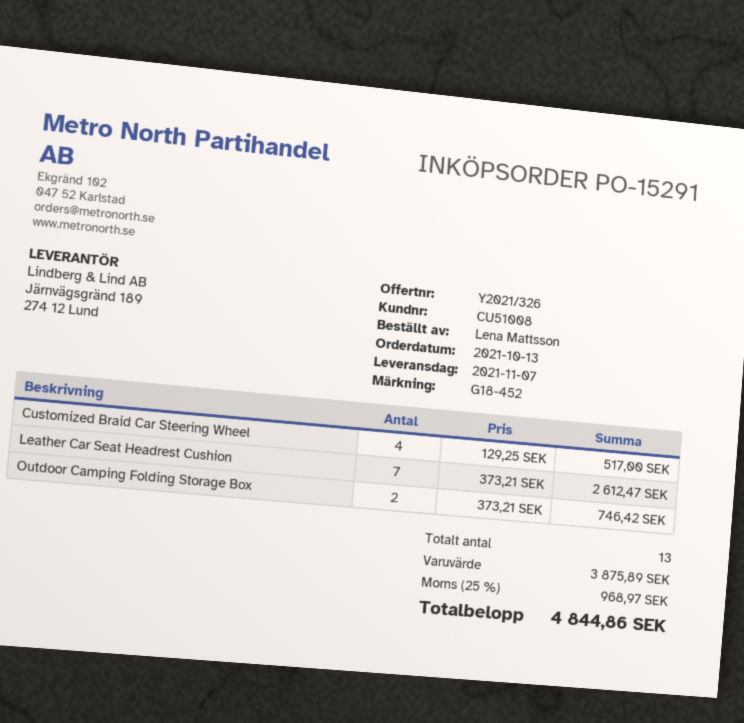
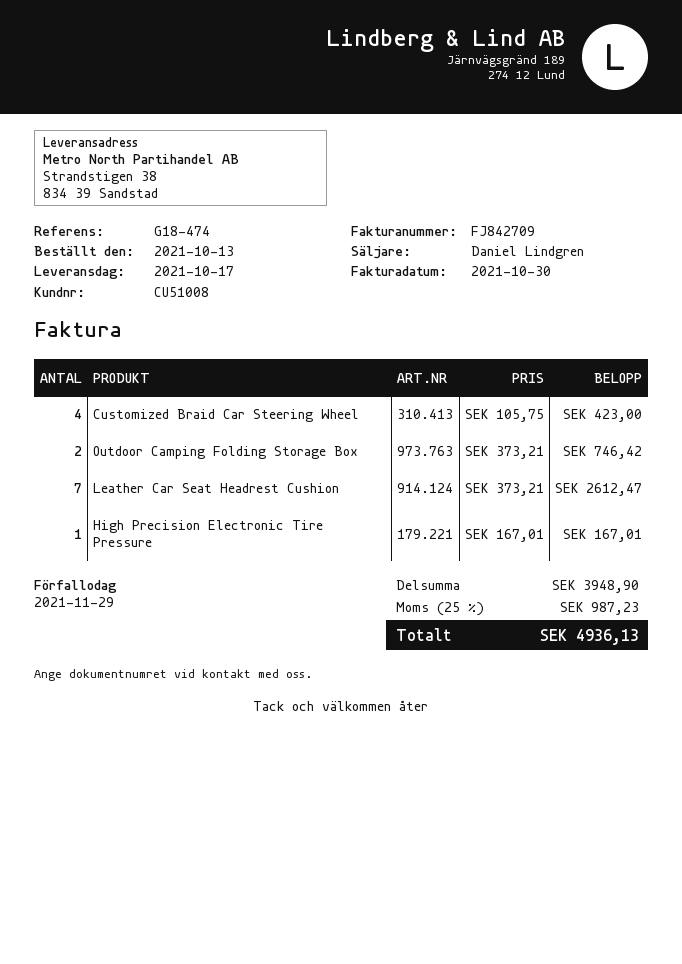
delivery date: 2021-11-07 -> 2021-10-17
reference: G18-452 -> G18-474
Customized Braid Car Steering Wheel: 4 x 129.25 = 517.00 -> 4 x 105.75 = 423.00
High Precision Electronic Tire Pressure: none -> 1 x 167.01 = 167.01
subtotal: 3875.89 -> 3948.90
tax: 25% = 968.97 -> 25% = 987.23
total: 4844.86 -> 4936.13

